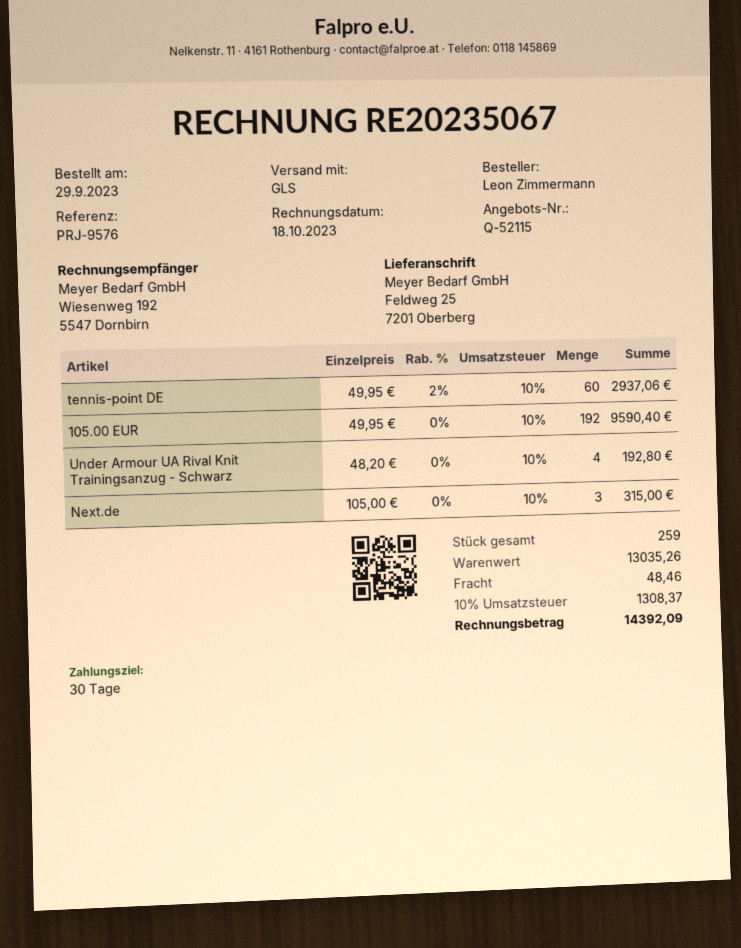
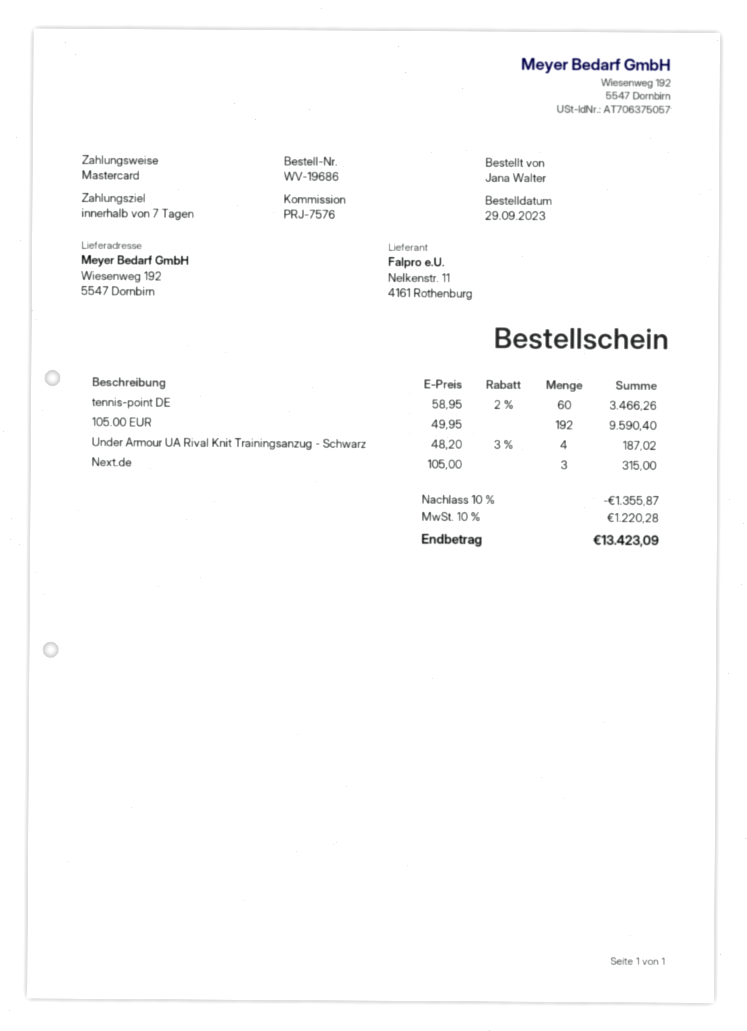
payment terms: 30 days -> 7 days
reference: PRJ-9576 -> PRJ-7576
ordered by: Leon Zimmermann -> Jana Walter
ship to: Feldweg 25, 7201 Oberberg -> Wiesenweg 192, 5547 Dornbirn
tennis-point DE: 60 x 49.95 - 2% = 2937.06 -> 60 x 58.95 - 2% = 3466.26
Under Armour UA Rival Knit Trainingsanzug - Schwarz: 4 x 48.20 = 192.80 -> 4 x 48.20 - 3% = 187.02
discount: none -> 10% = 1355.87
shipping: 48.46 -> none
tax: 10% = 1308.37 -> 10% = 1220.28
total: 14392.09 -> 13423.09

